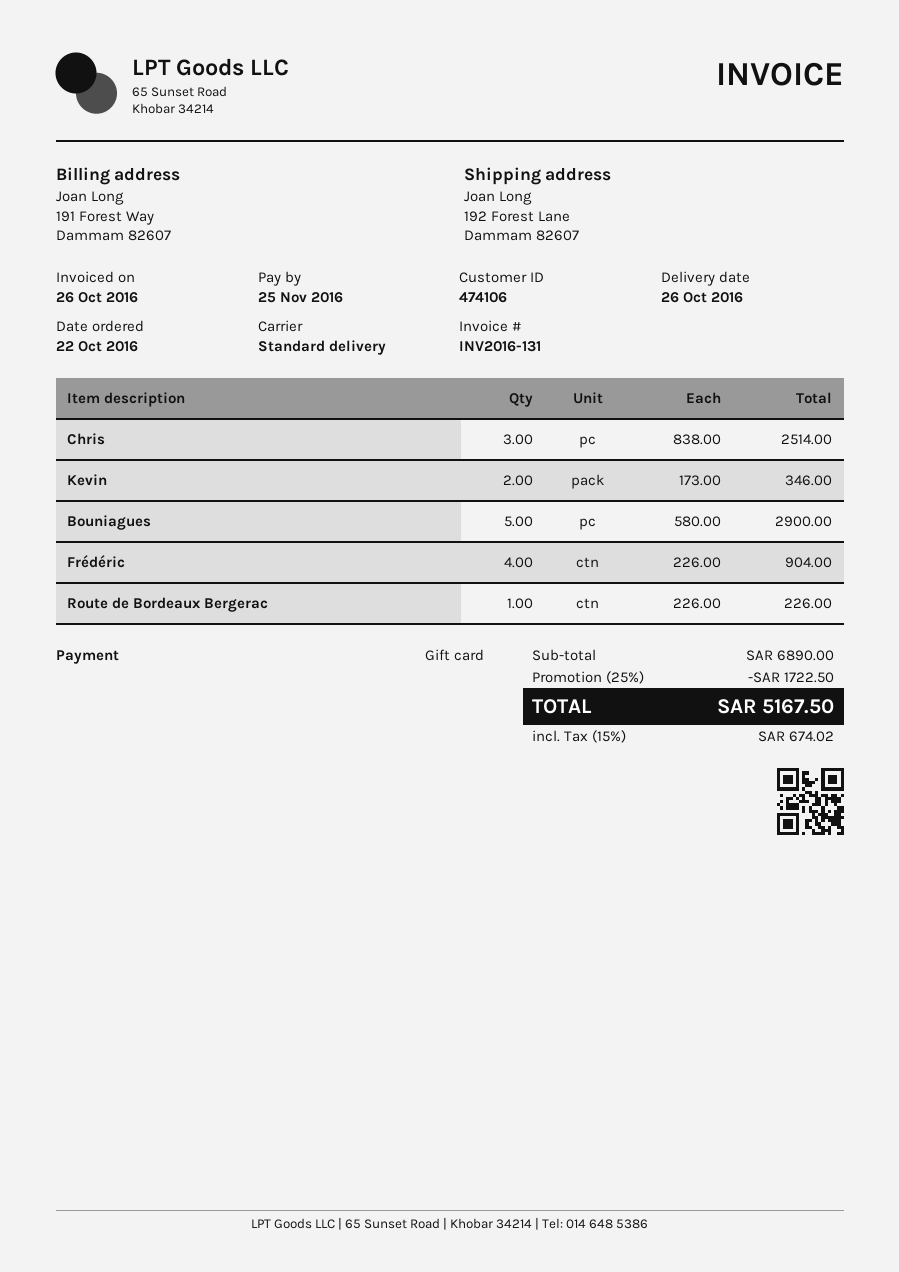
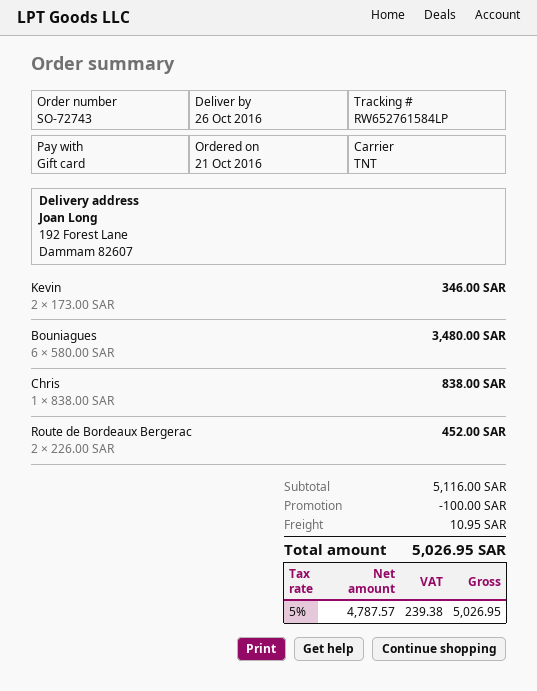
order date: 2016-10-22 -> 2016-10-21
shipping method: standard -> TNT
Chris: 3 x 838.00 = 2514.00 -> 1 x 838.00 = 838.00
Bouniagues: 5 x 580.00 = 2900.00 -> 6 x 580.00 = 3480.00
Frédéric: 4 x 226.00 = 904.00 -> none
Route de Bordeaux Bergerac: 1 x 226.00 = 226.00 -> 2 x 226.00 = 452.00
subtotal: 6890.00 -> 5116.00
discount: 1722.50 -> 100.00
shipping: none -> 10.95
tax: 15% = 674.02 -> 5% = 239.38
total: 5167.50 -> 5026.95

